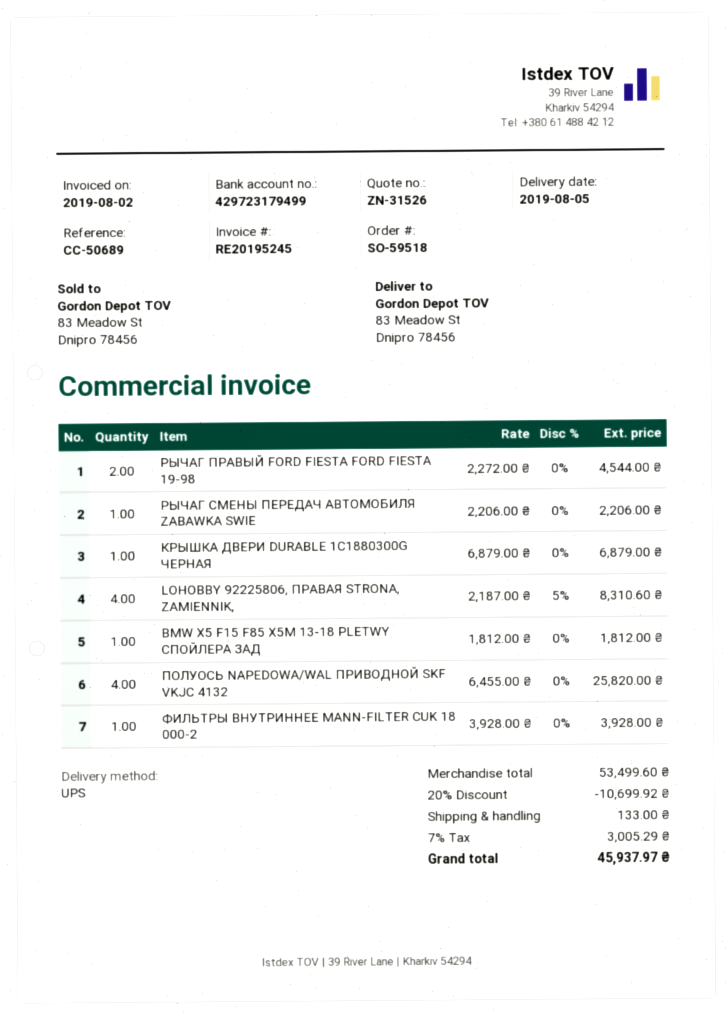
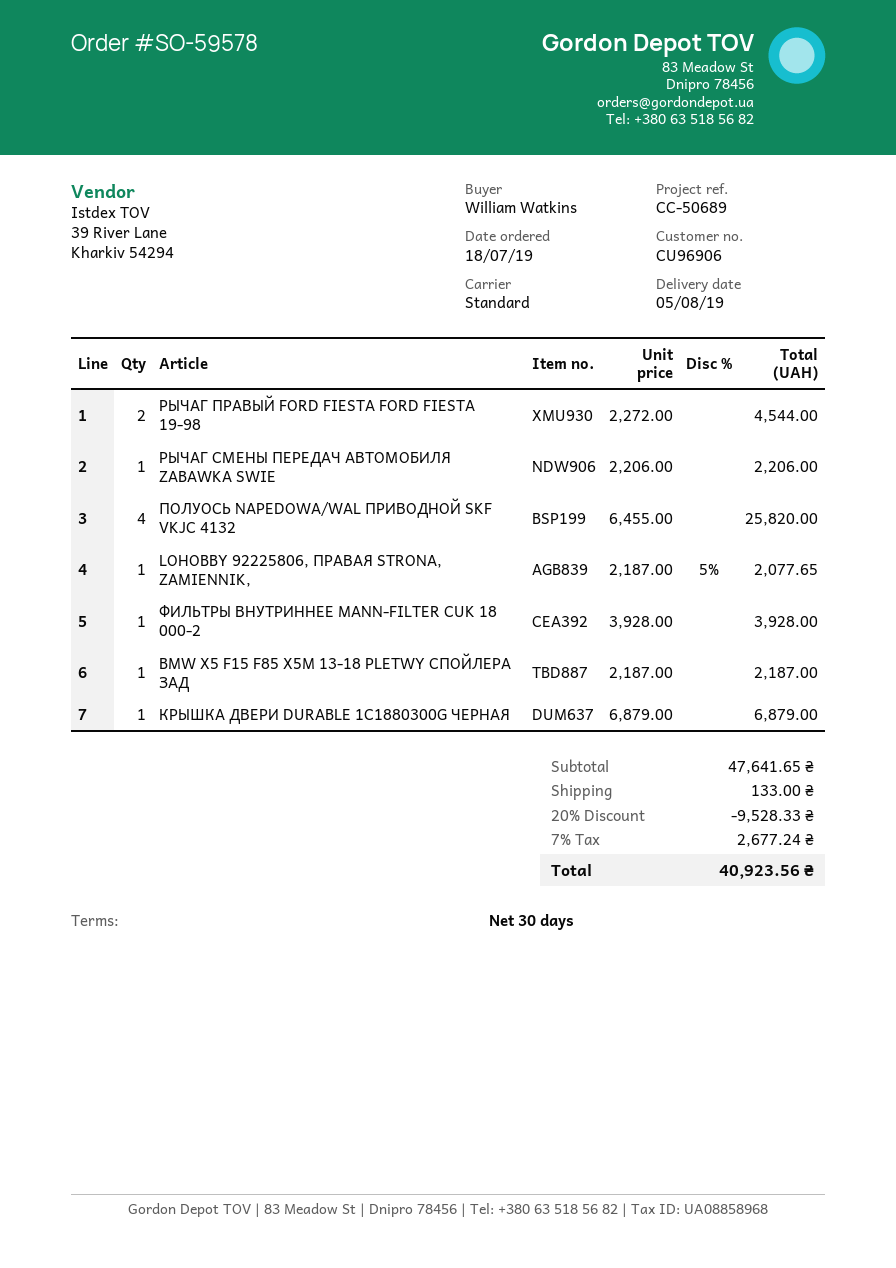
order number: SO-59518 -> SO-59578
shipping method: UPS -> standard
LOHOBBY 92225806, ПРАВАЯ STRONA, ZAMIENNIK,: 4 x 2187.00 - 5% = 8310.60 -> 1 x 2187.00 - 5% = 2077.65
BMW X5 F15 F85 X5M 13-18 PLETWY СПОЙЛЕРА ЗАД: 1 x 1812.00 = 1812.00 -> 1 x 2187.00 = 2187.00
subtotal: 53499.60 -> 47641.65
discount: 20% = 10699.92 -> 20% = 9528.33
tax: 7% = 3005.29 -> 7% = 2677.24
total: 45937.97 -> 40923.56

